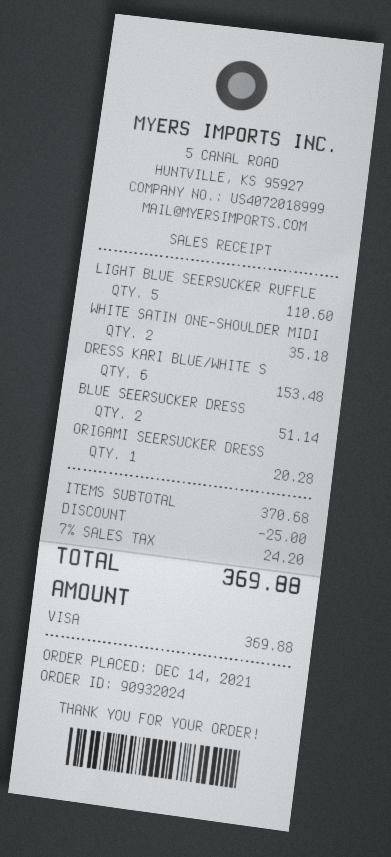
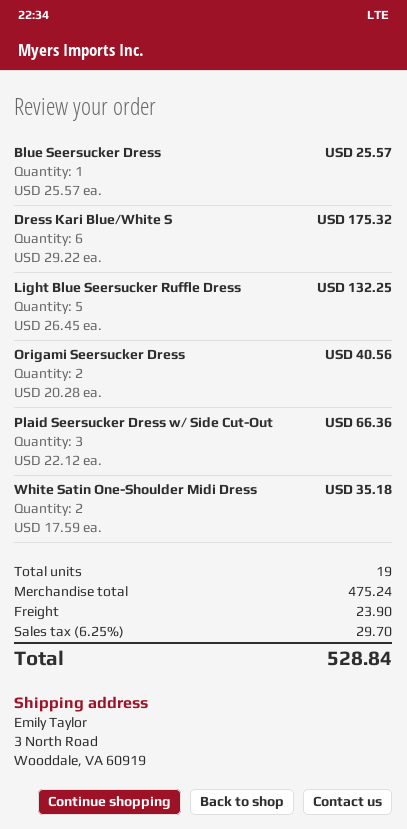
LIGHT BLUE SEERSUCKER RUFFLE: 5 for 110.60 -> 5 for 132.25
DRESS KARI BLUE/WHITE S: 6 for 153.48 -> 6 for 175.32
BLUE SEERSUCKER DRESS: 2 for 51.14 -> 1 for 25.57
ORIGAMI SEERSUCKER DRESS: 1 for 20.28 -> 2 for 40.56
Plaid Seersucker Dress w/ Side Cut-Out: none -> 3 for 66.36
subtotal: 370.68 -> 475.24
discount: 25.00 -> none
shipping: none -> 23.90
tax: 7% = 24.20 -> 6.25% = 29.70
total: 369.88 -> 528.84

